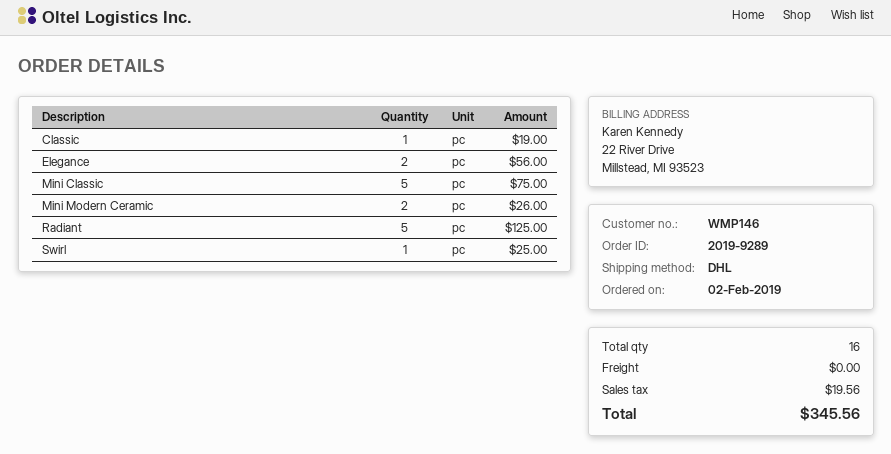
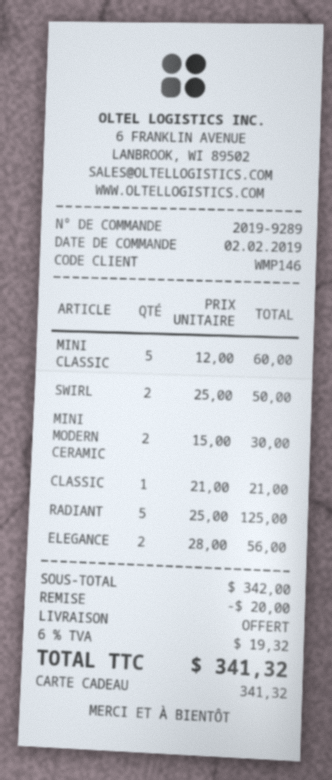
Classic: 1 for 19.00 -> 1 for 21.00
Mini Classic: 5 for 75.00 -> 5 for 60.00
Mini Modern Ceramic: 2 for 26.00 -> 2 for 30.00
Swirl: 1 for 25.00 -> 2 for 50.00
discount: none -> 20.00
tax: 19.56 -> 19.32
total: 345.56 -> 341.32

